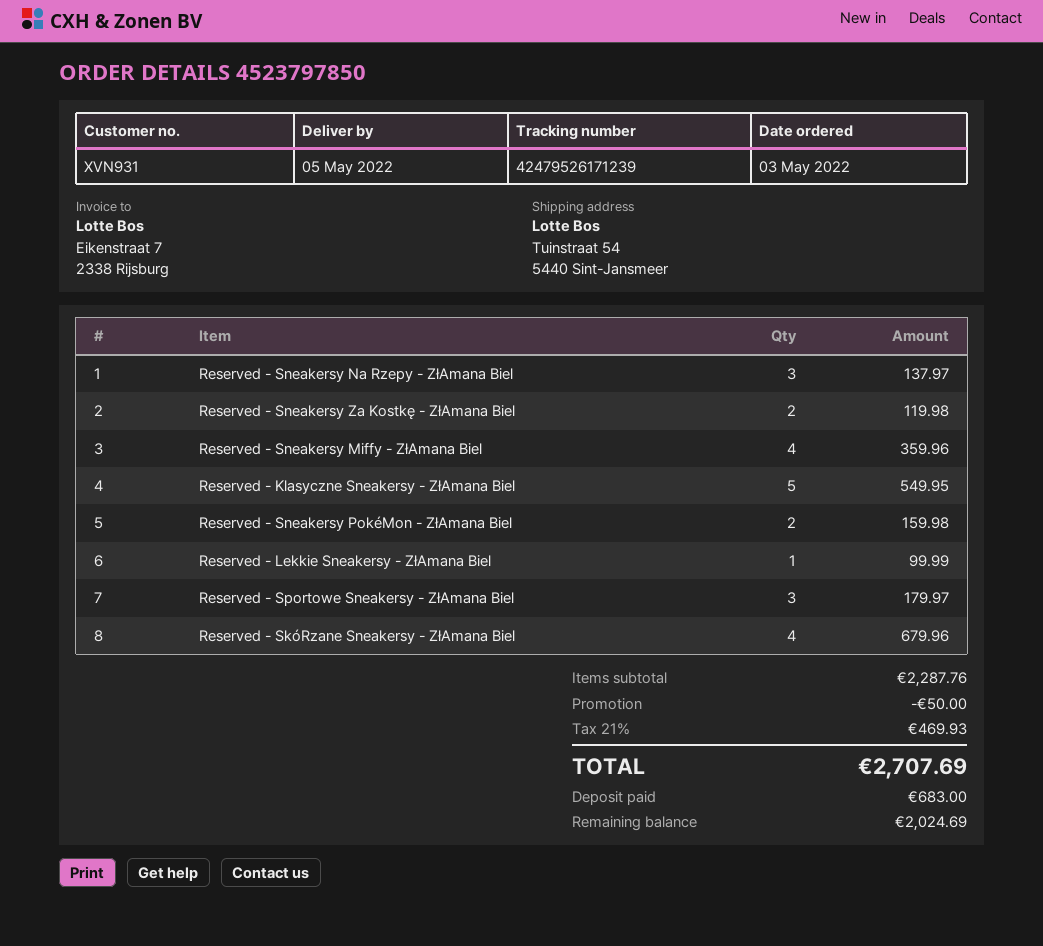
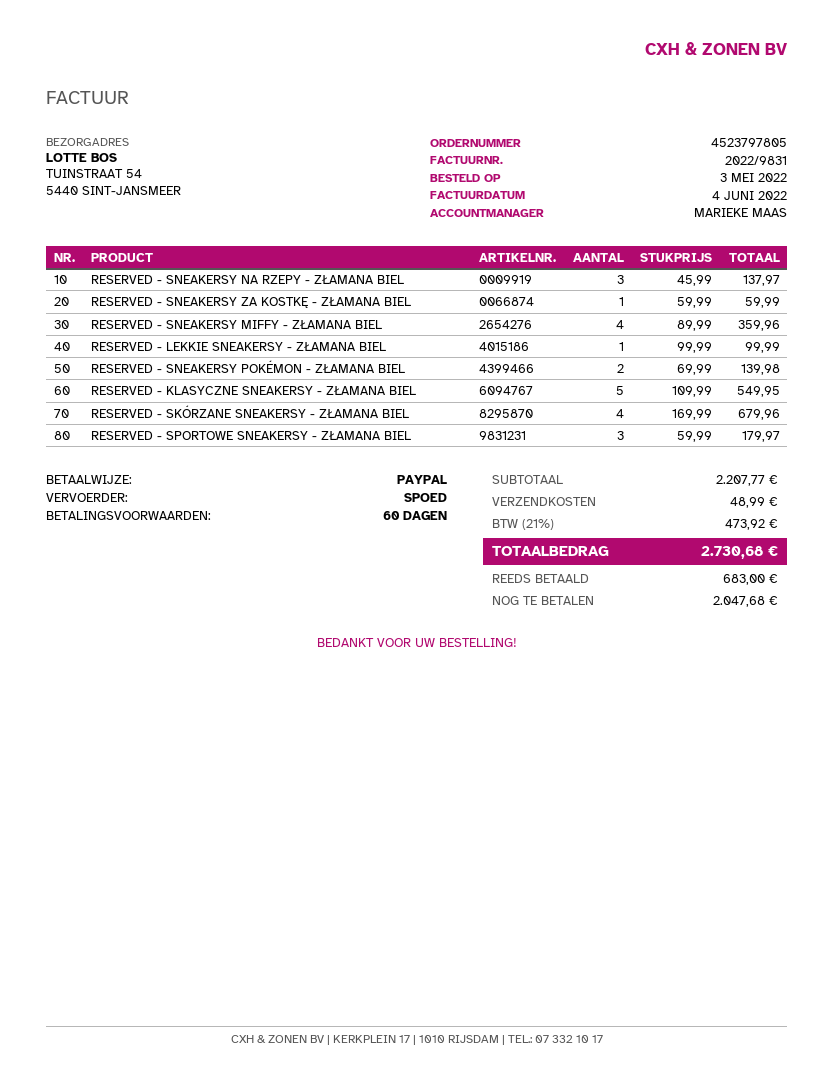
order number: 4523797850 -> 4523797805
Reserved - Sneakersy Za Kostkę - ZłAmana Biel: 2 for 119.98 -> 1 for 59.99
Reserved - Sneakersy PokéMon - ZłAmana Biel: 2 for 159.98 -> 2 for 139.98
subtotal: 2287.76 -> 2207.77
discount: 50.00 -> none
shipping: none -> 48.99
tax: 21% = 469.93 -> 21% = 473.92
total: 2707.69 -> 2730.68
balance: 2024.69 -> 2047.68

